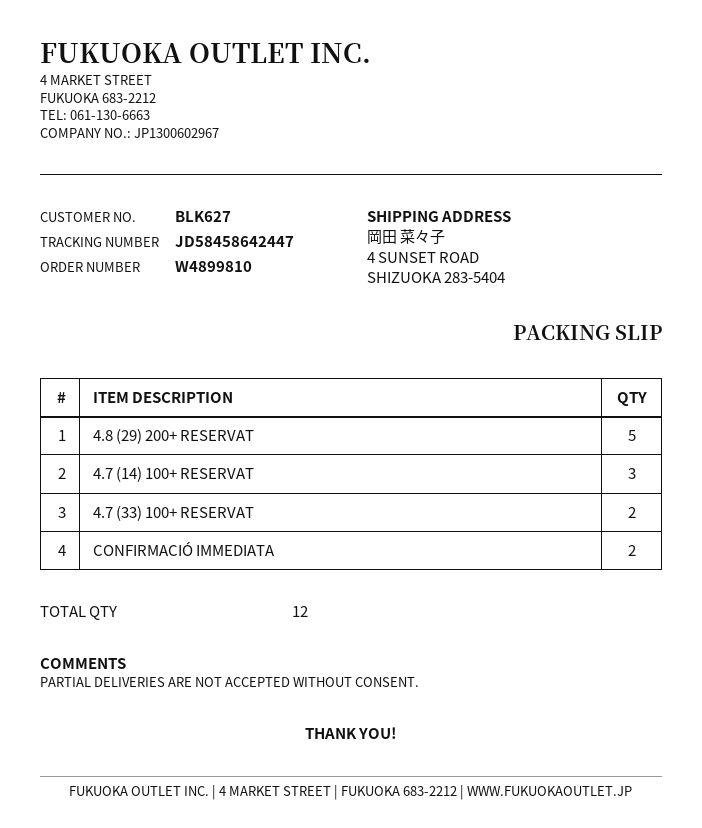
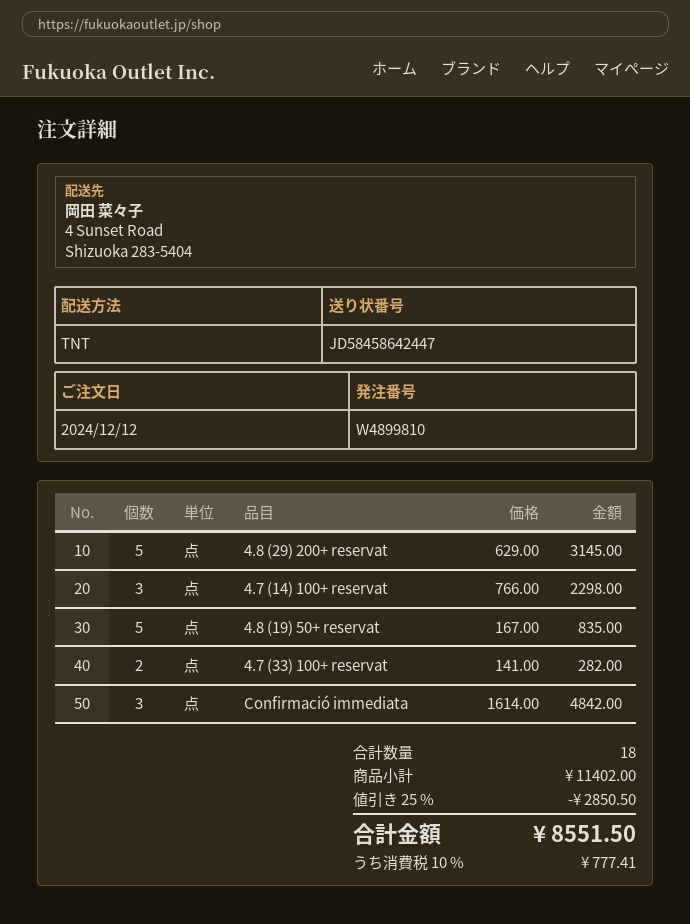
CONFIRMACIÓ IMMEDIATA: 2 -> 3
4.8 (19) 50+ reservat: none -> 5
total quantity: 12 -> 18

